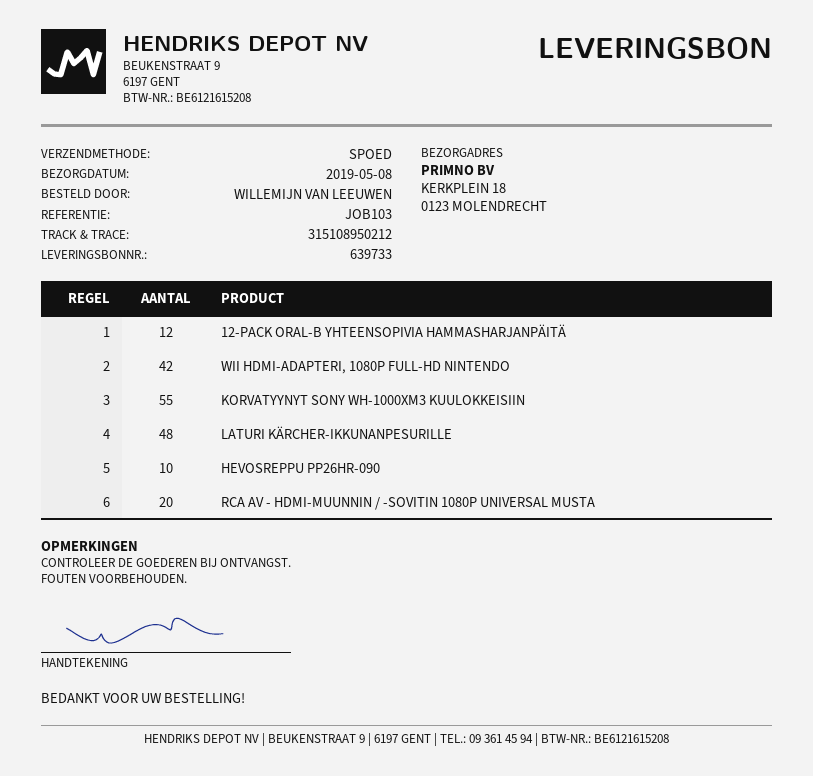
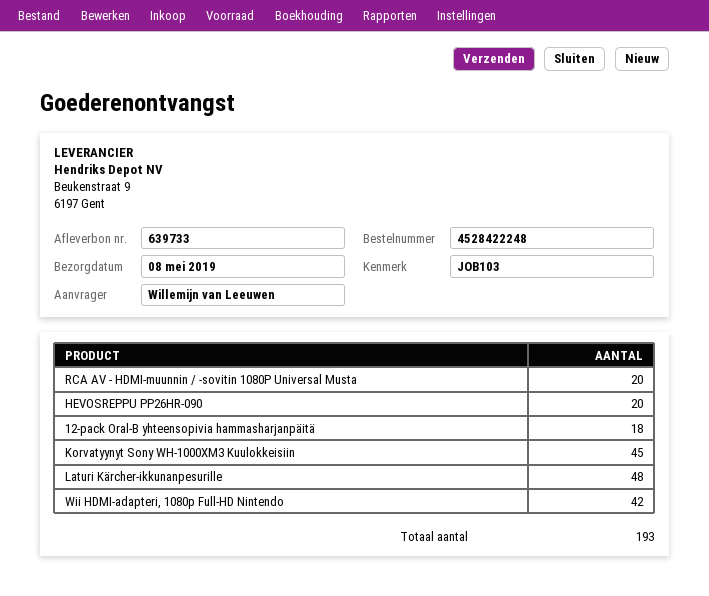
12-PACK ORAL-B YHTEENSOPIVIA HAMMASHARJANPÄITÄ: 12 -> 18
KORVATYYNYT SONY WH-1000XM3 KUULOKKEISIIN: 55 -> 45
HEVOSREPPU PP26HR-090: 10 -> 20

